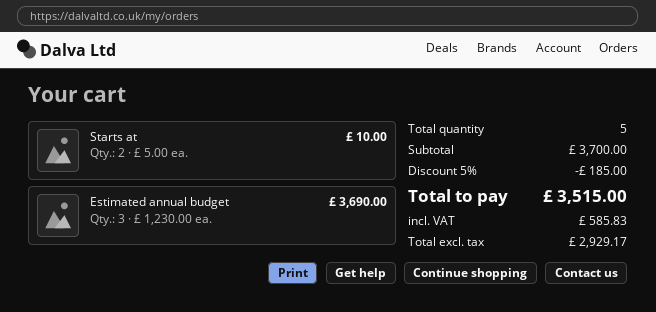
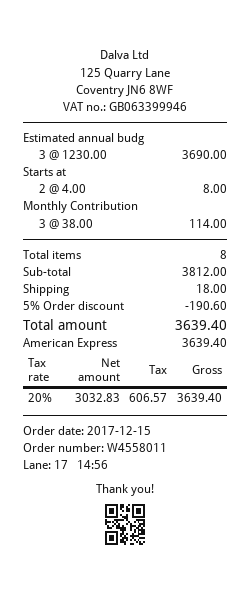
Starts at: 2 x 5.00 = 10.00 -> 2 x 4.00 = 8.00
Monthly Contribution: none -> 3 x 38.00 = 114.00
total quantity: 5 -> 8
subtotal: 3700.00 -> 3812.00
discount: 5% = 185.00 -> 5% = 190.60
shipping: none -> 18.00
net: 2929.17 -> 3032.83
tax: 585.83 -> 606.57
total: 3515.00 -> 3639.40

